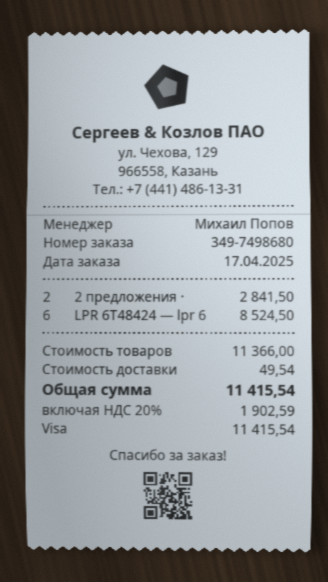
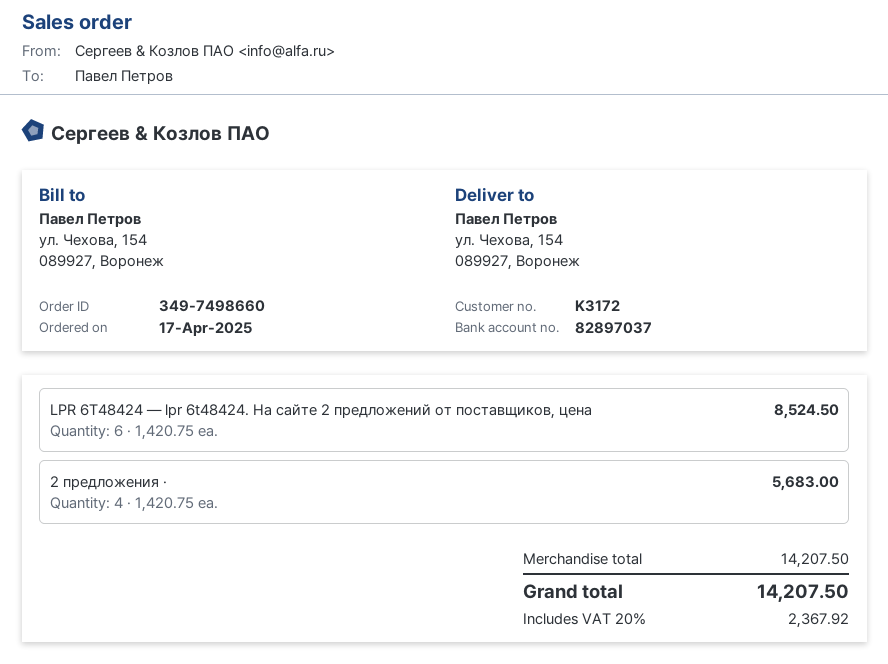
order number: 349-7498680 -> 349-7498660
2 предложения ·: 2 for 2841.50 -> 4 for 5683.00
subtotal: 11366.00 -> 14207.50
shipping: 49.54 -> none
tax: 20% = 1902.59 -> 20% = 2367.92
total: 11415.54 -> 14207.50

